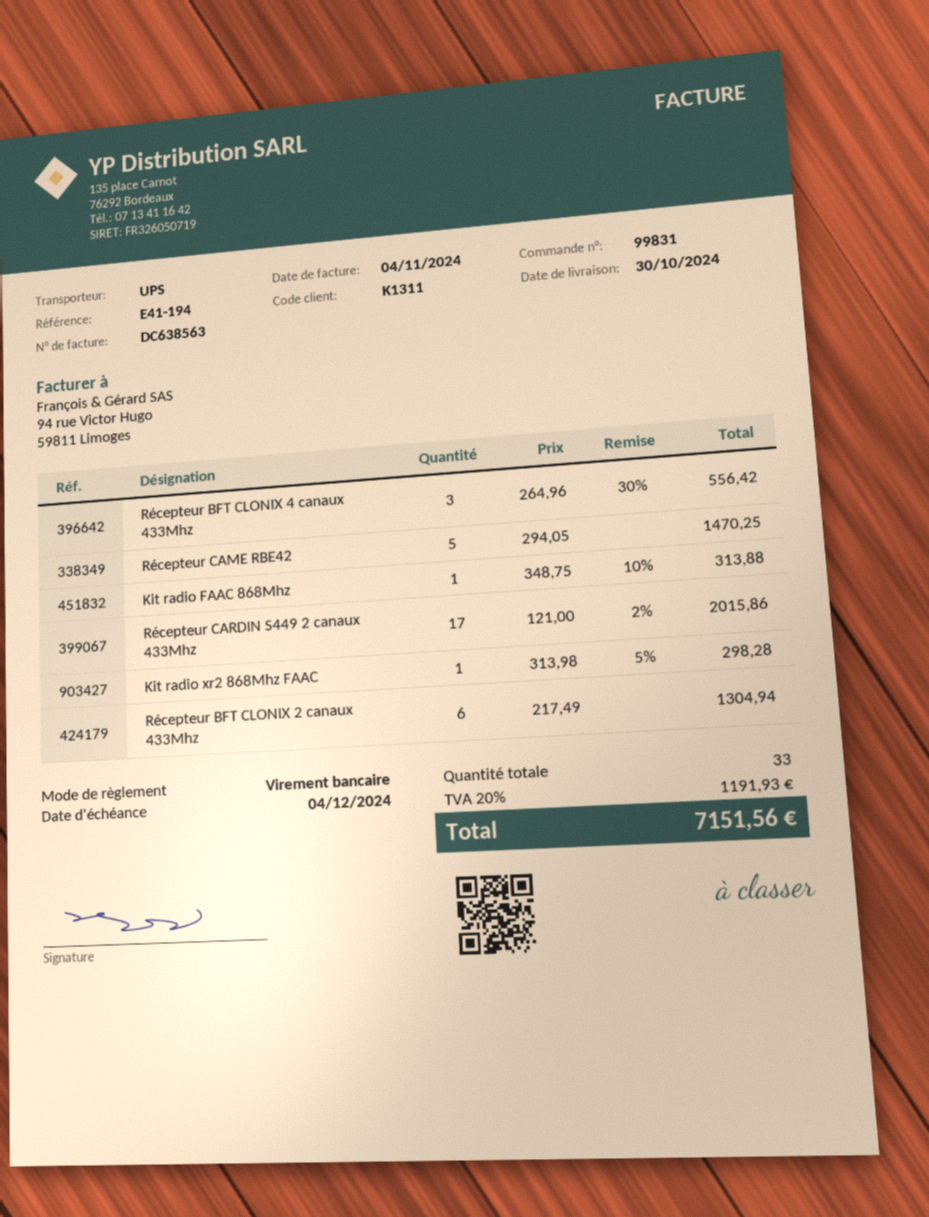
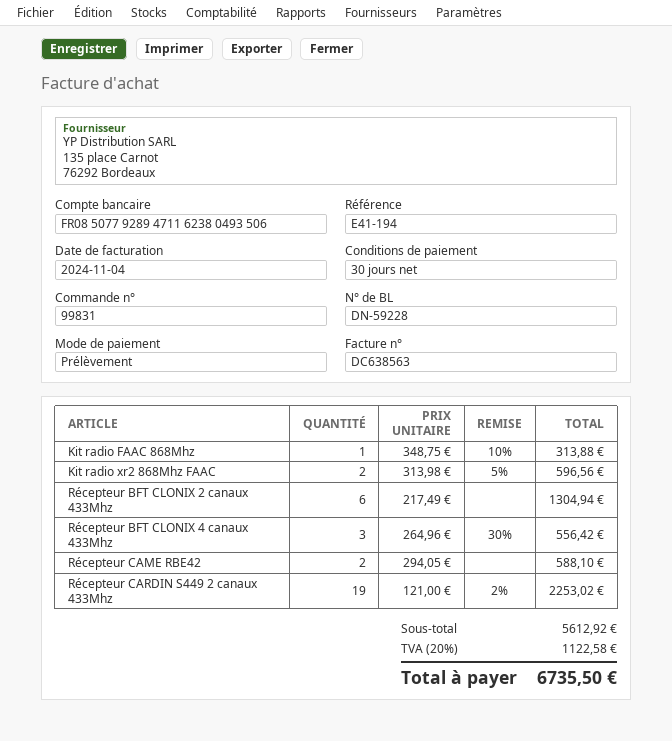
payment method: bank transfer -> direct debit
Récepteur CAME RBE42: 5 x 294.05 = 1470.25 -> 2 x 294.05 = 588.10
Récepteur CARDIN S449 2 canaux 433Mhz: 17 x 121.00 - 2% = 2015.86 -> 19 x 121.00 - 2% = 2253.02
Kit radio xr2 868Mhz FAAC: 1 x 313.98 - 5% = 298.28 -> 2 x 313.98 - 5% = 596.56
tax: 20% = 1191.93 -> 20% = 1122.58
total: 7151.56 -> 6735.50

